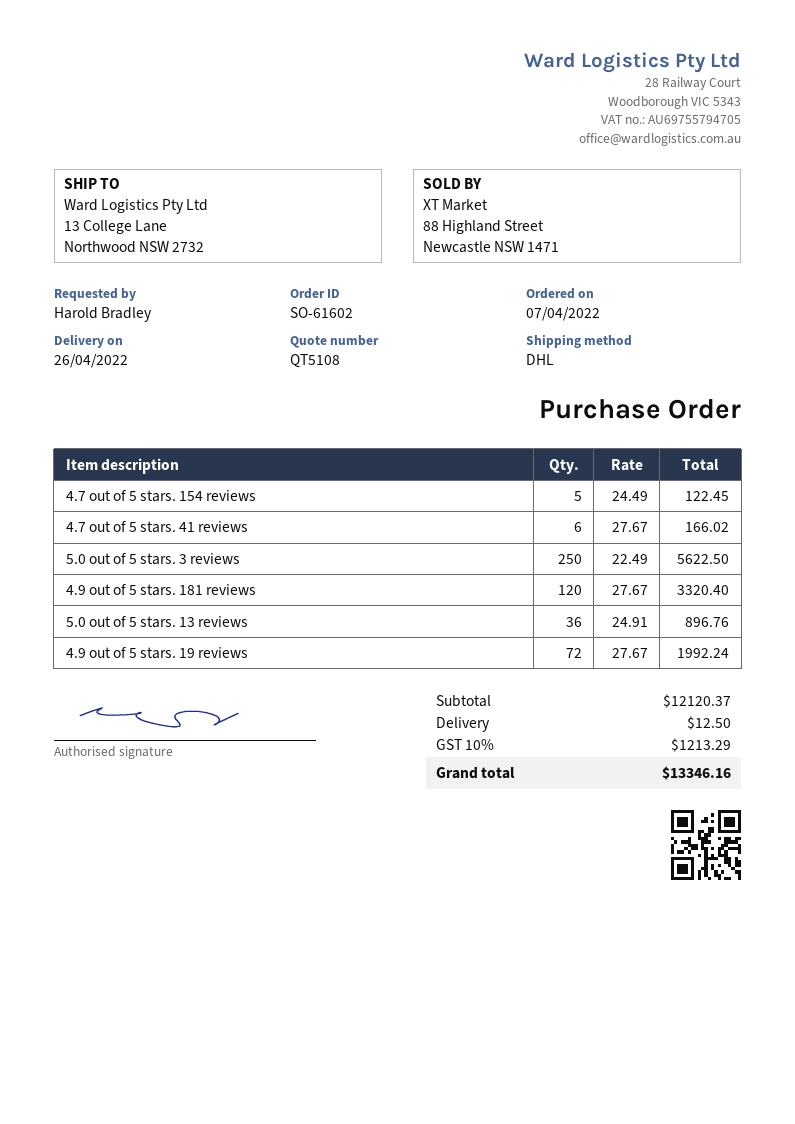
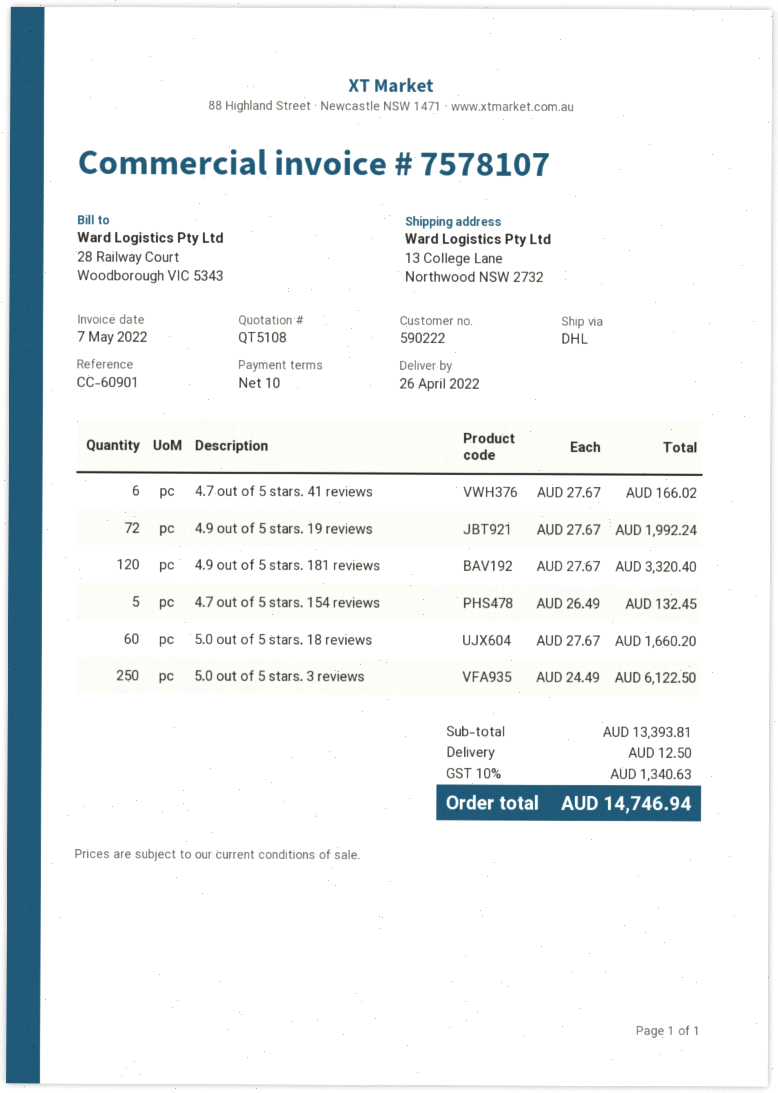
4.7 out of 5 stars. 154 reviews: 5 x 24.49 = 122.45 -> 5 x 26.49 = 132.45
5.0 out of 5 stars. 3 reviews: 250 x 22.49 = 5622.50 -> 250 x 24.49 = 6122.50
5.0 out of 5 stars. 13 reviews: 36 x 24.91 = 896.76 -> none
5.0 out of 5 stars. 18 reviews: none -> 60 x 27.67 = 1660.20
subtotal: 12120.37 -> 13393.81
tax: 10% = 1213.29 -> 10% = 1340.63
total: 13346.16 -> 14746.94

